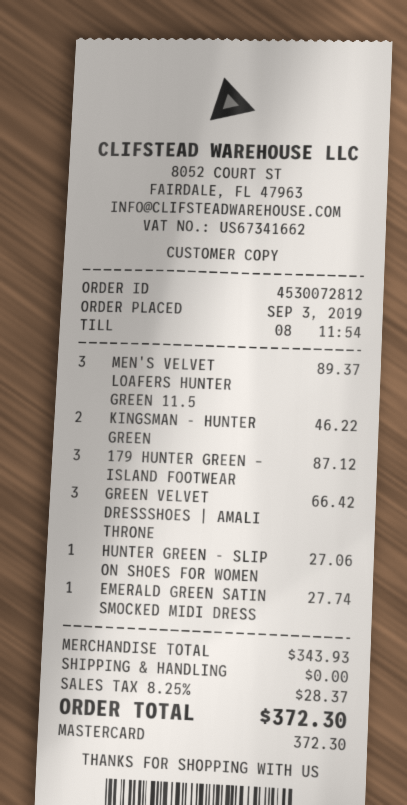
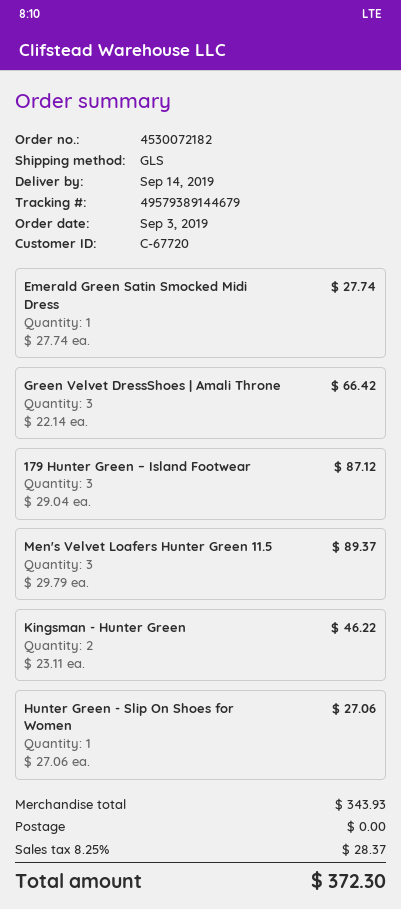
order number: 4530072812 -> 4530072182

